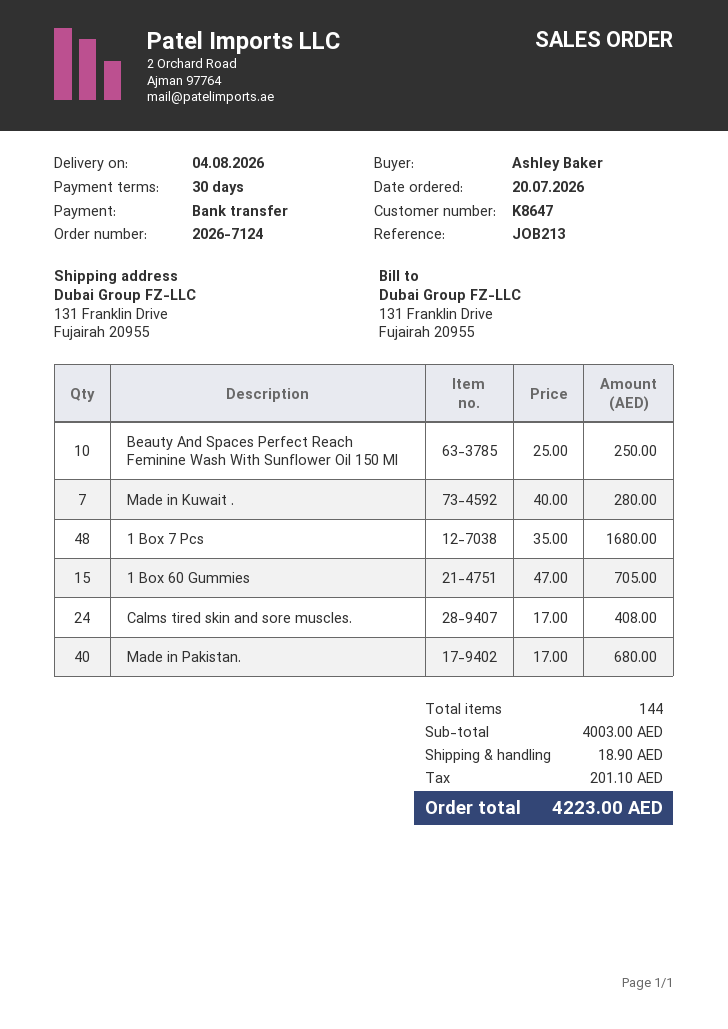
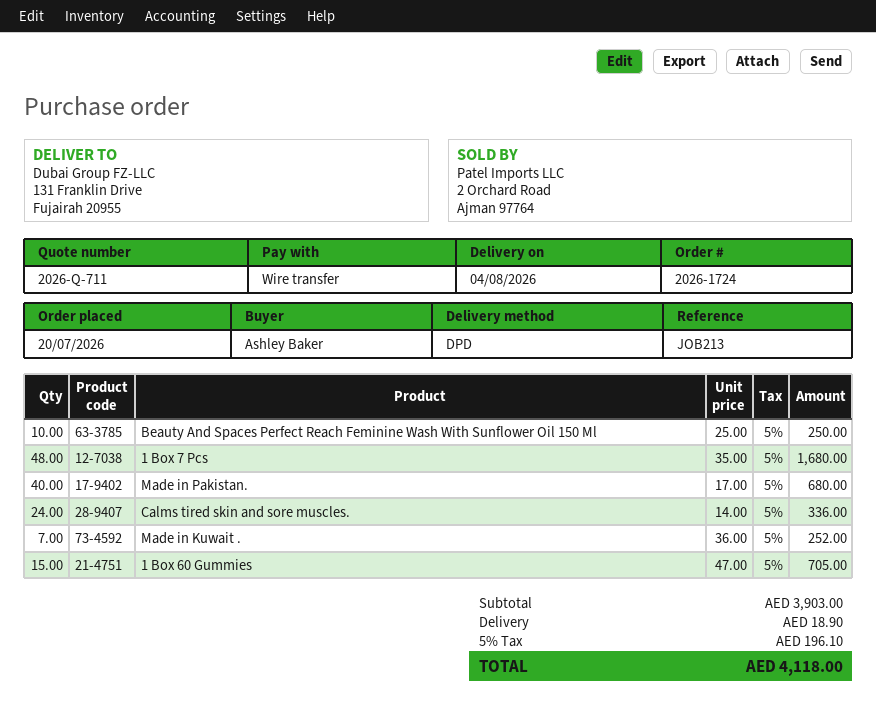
order number: 2026-7124 -> 2026-1724
Made in Kuwait .: 7 x 40.00 = 280.00 -> 7 x 36.00 = 252.00
Calms tired skin and sore muscles.: 24 x 17.00 = 408.00 -> 24 x 14.00 = 336.00
subtotal: 4003.00 -> 3903.00
tax: 201.10 -> 196.10
total: 4223.00 -> 4118.00

